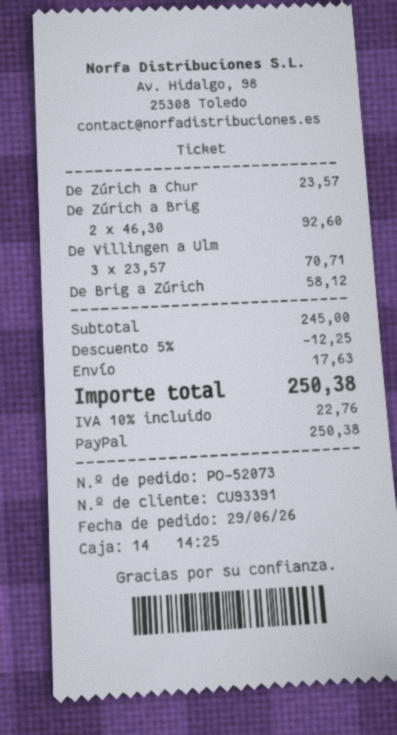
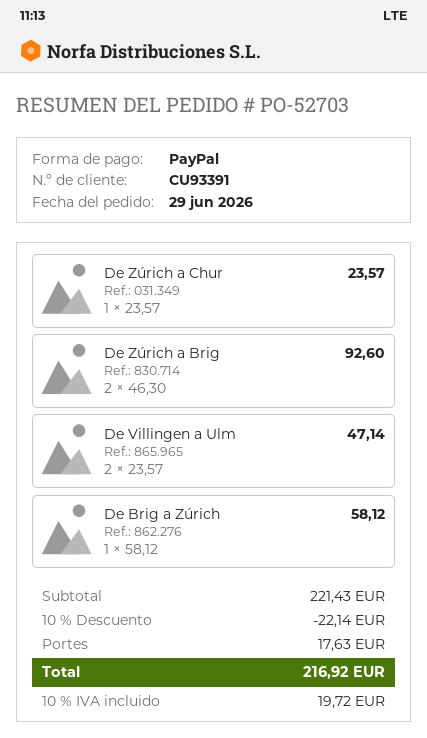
order number: PO-52073 -> PO-52703
De Villingen a Ulm: 3 x 23.57 = 70.71 -> 2 x 23.57 = 47.14
subtotal: 245.00 -> 221.43
discount: 5% = 12.25 -> 10% = 22.14
tax: 10% = 22.76 -> 10% = 19.72
total: 250.38 -> 216.92

